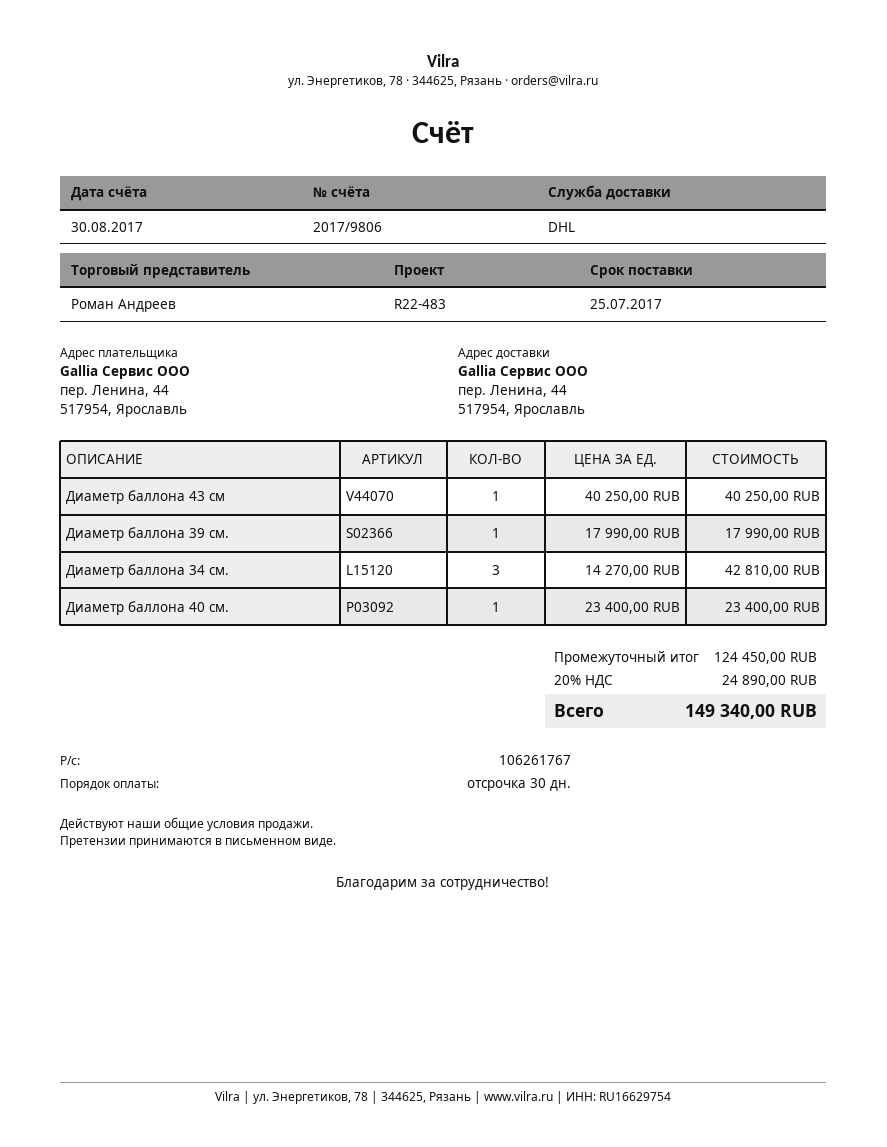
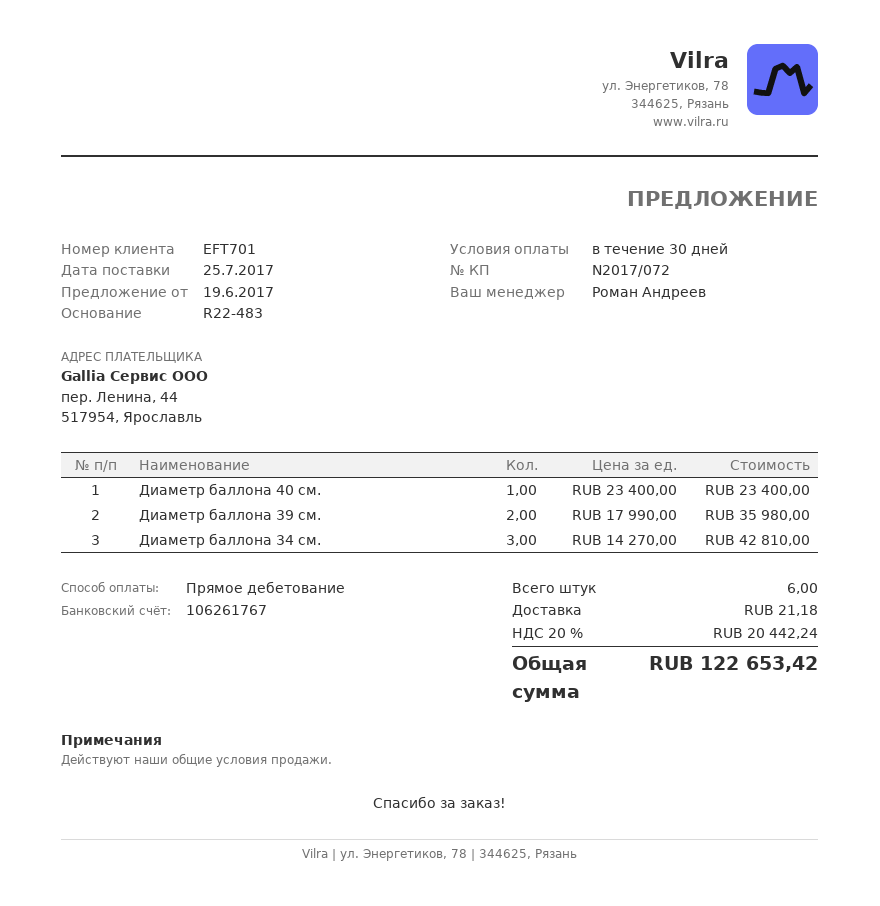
Диаметр баллона 43 см: 1 x 40250.00 = 40250.00 -> none
Диаметр баллона 39 см.: 1 x 17990.00 = 17990.00 -> 2 x 17990.00 = 35980.00
shipping: none -> 21.18
tax: 20% = 24890.00 -> 20% = 20442.24
total: 149340.00 -> 122653.42

